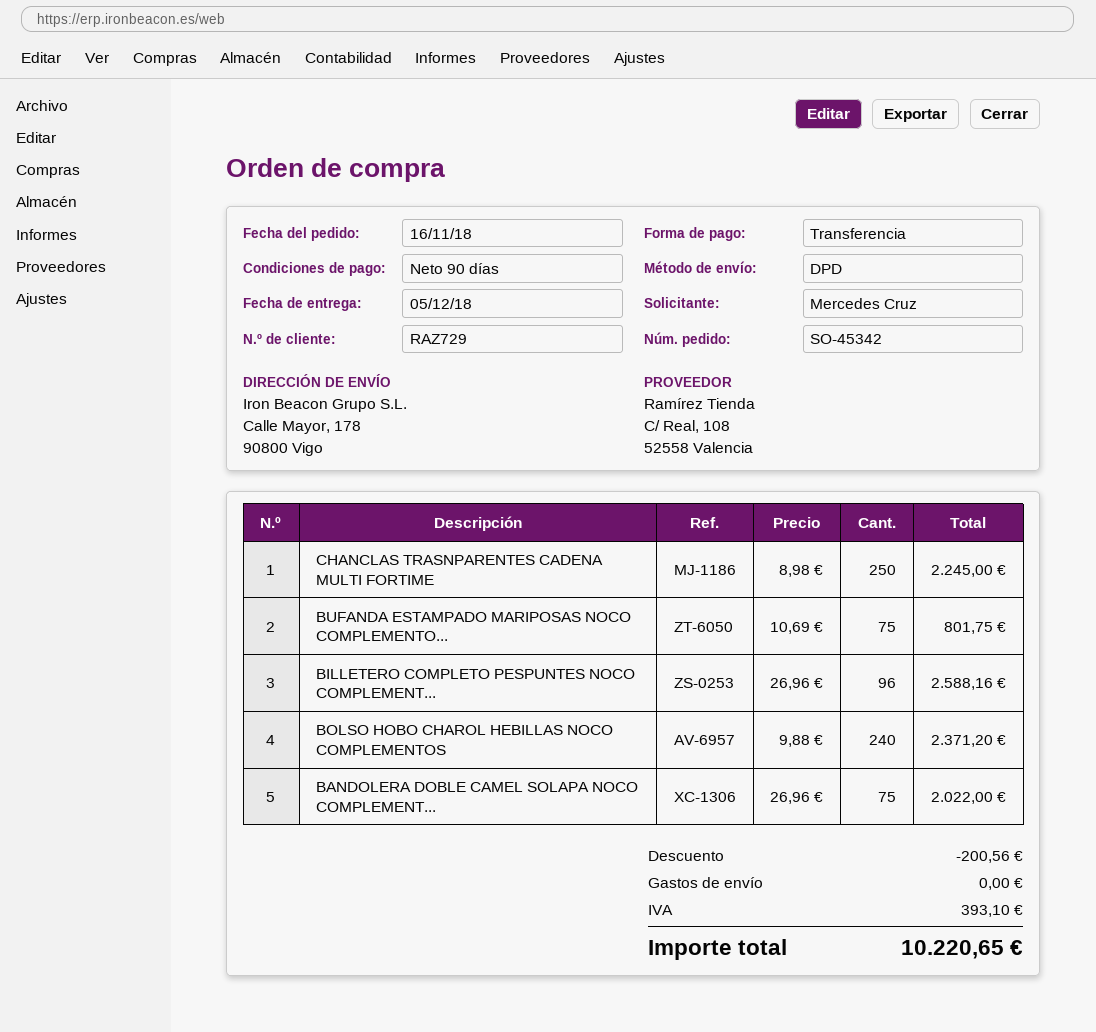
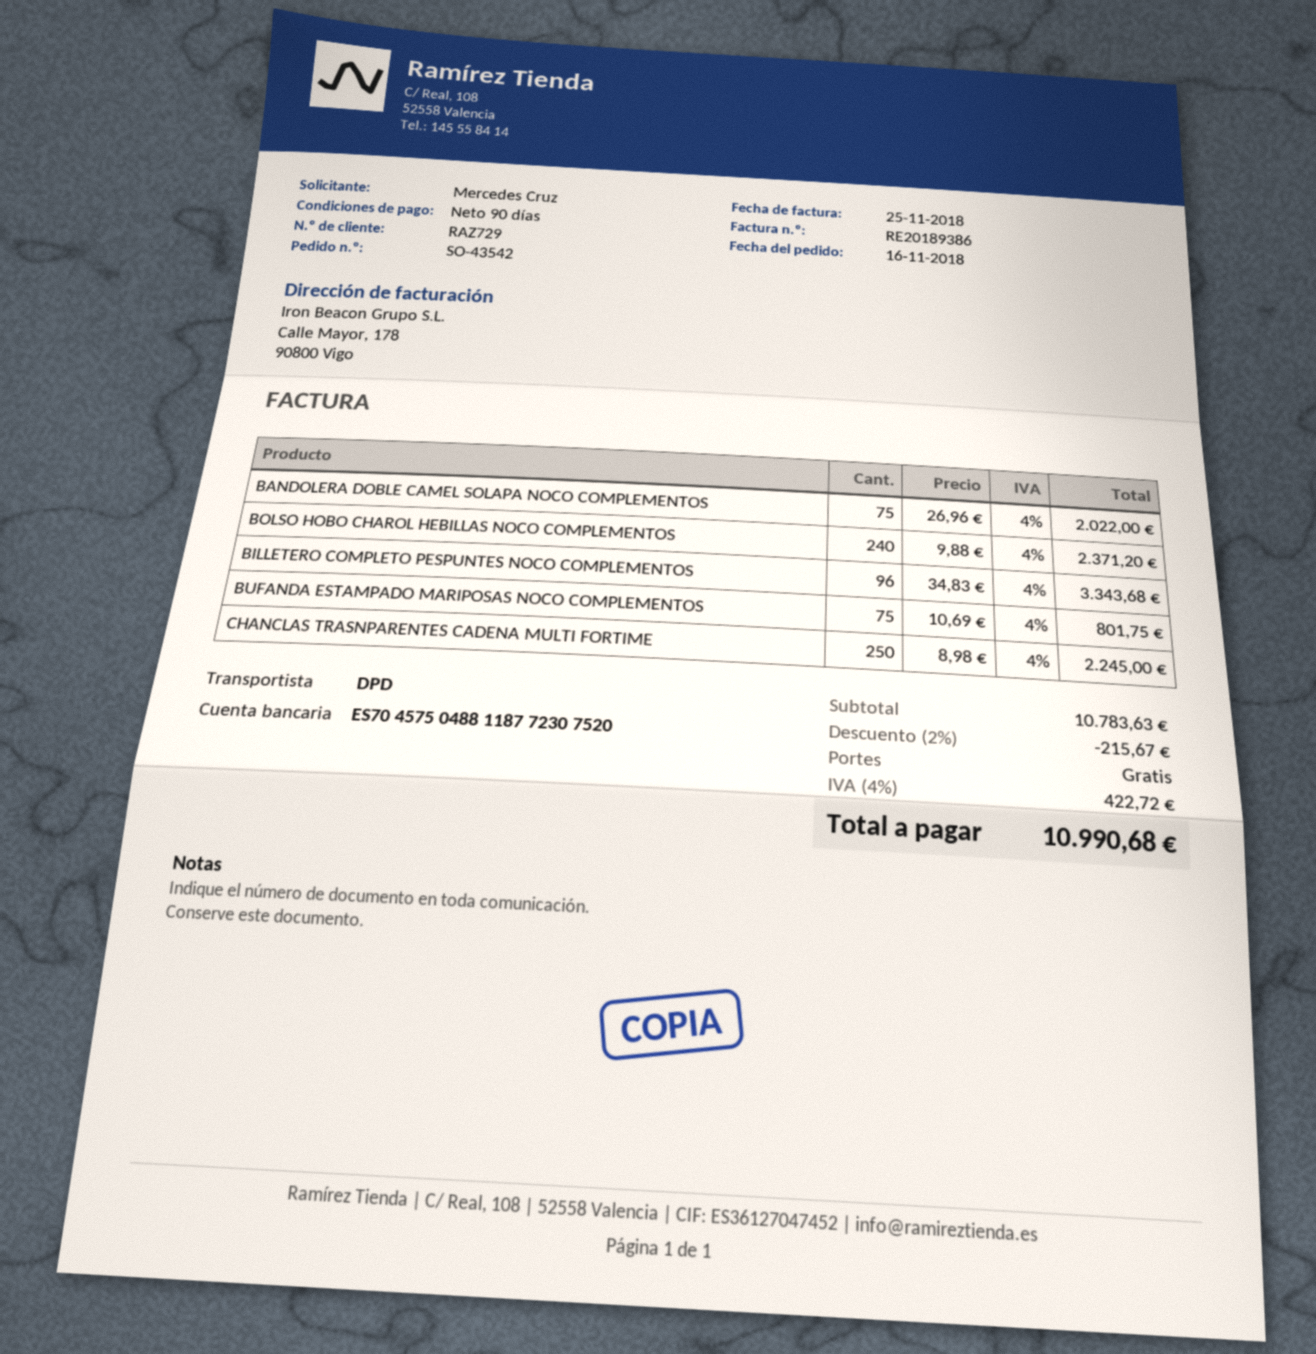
order number: SO-45342 -> SO-43542
BILLETERO COMPLETO PESPUNTES NOCO COMPLEMENT...: 96 x 26.96 = 2588.16 -> 96 x 34.83 = 3343.68
discount: 200.56 -> 215.67
tax: 393.10 -> 422.72
total: 10220.65 -> 10990.68

